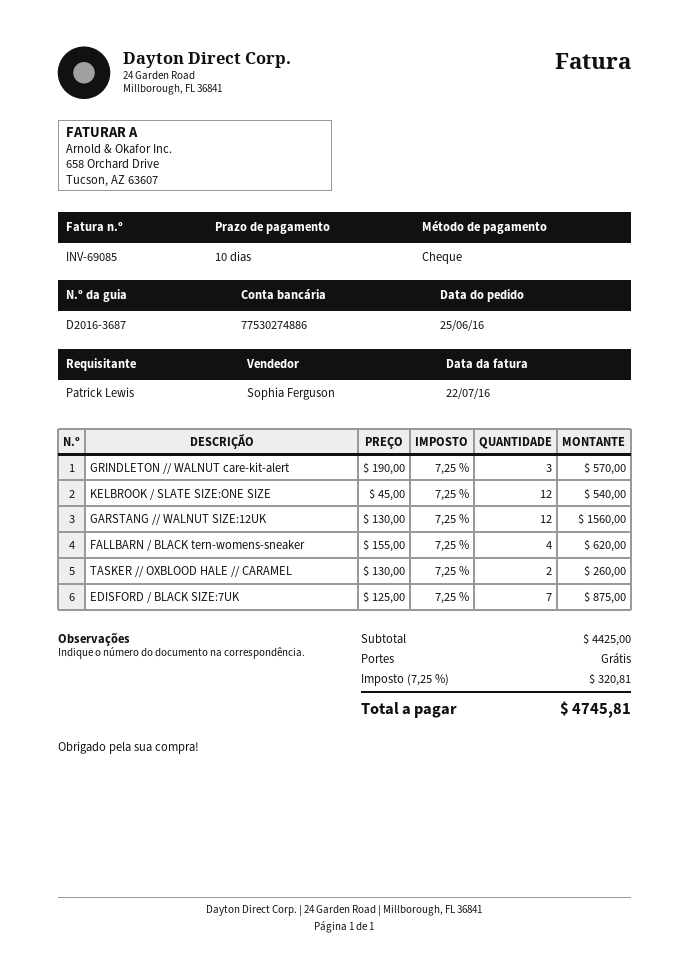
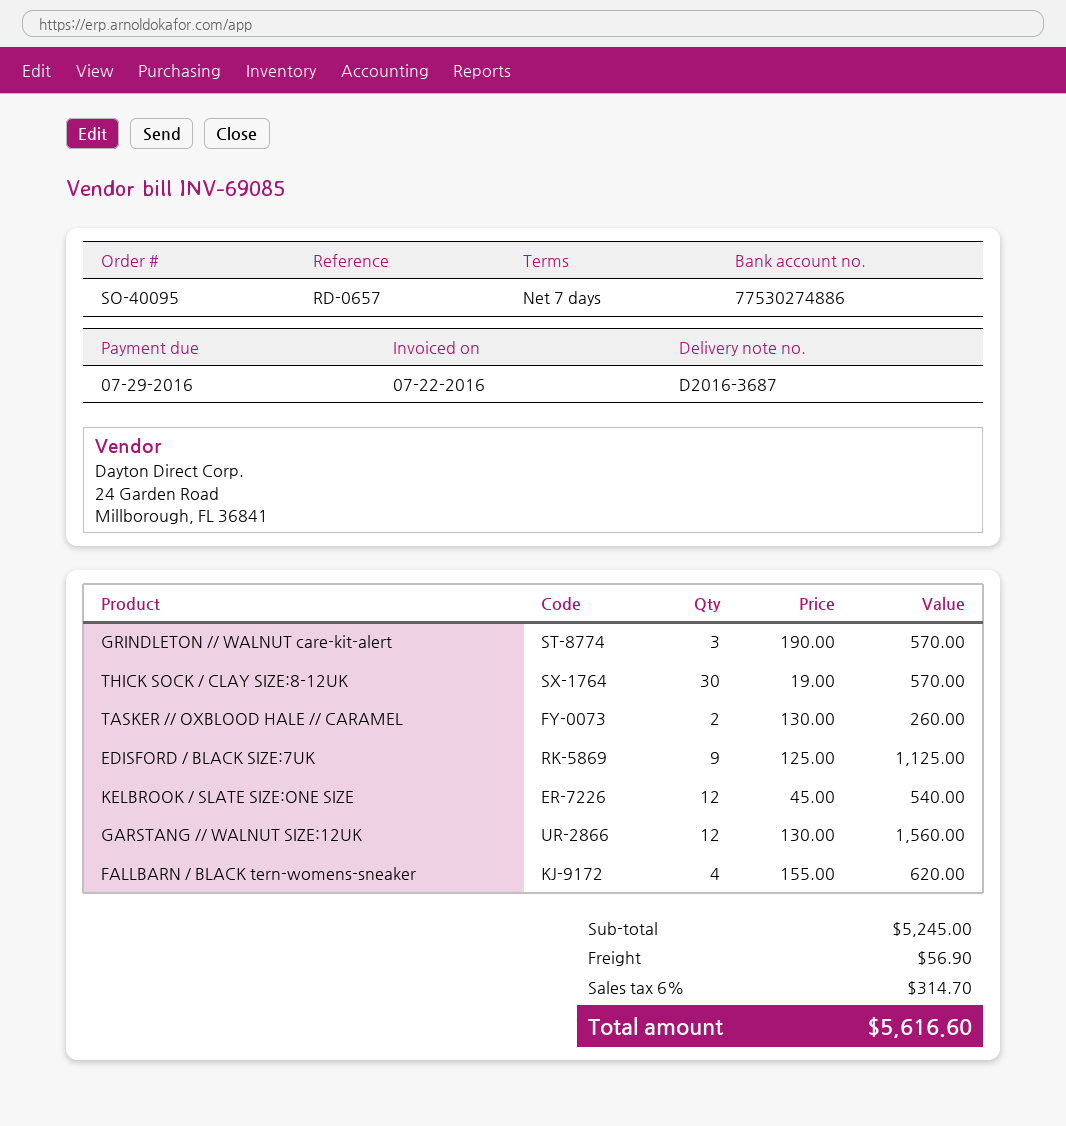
payment terms: 10 days -> 7 days
EDISFORD / BLACK SIZE:7UK: 7 x 125.00 = 875.00 -> 9 x 125.00 = 1125.00
THICK SOCK / CLAY SIZE:8-12UK: none -> 30 x 19.00 = 570.00
subtotal: 4425.00 -> 5245.00
shipping: 0.00 -> 56.90
tax: 7.25% = 320.81 -> 6% = 314.70
total: 4745.81 -> 5616.60

